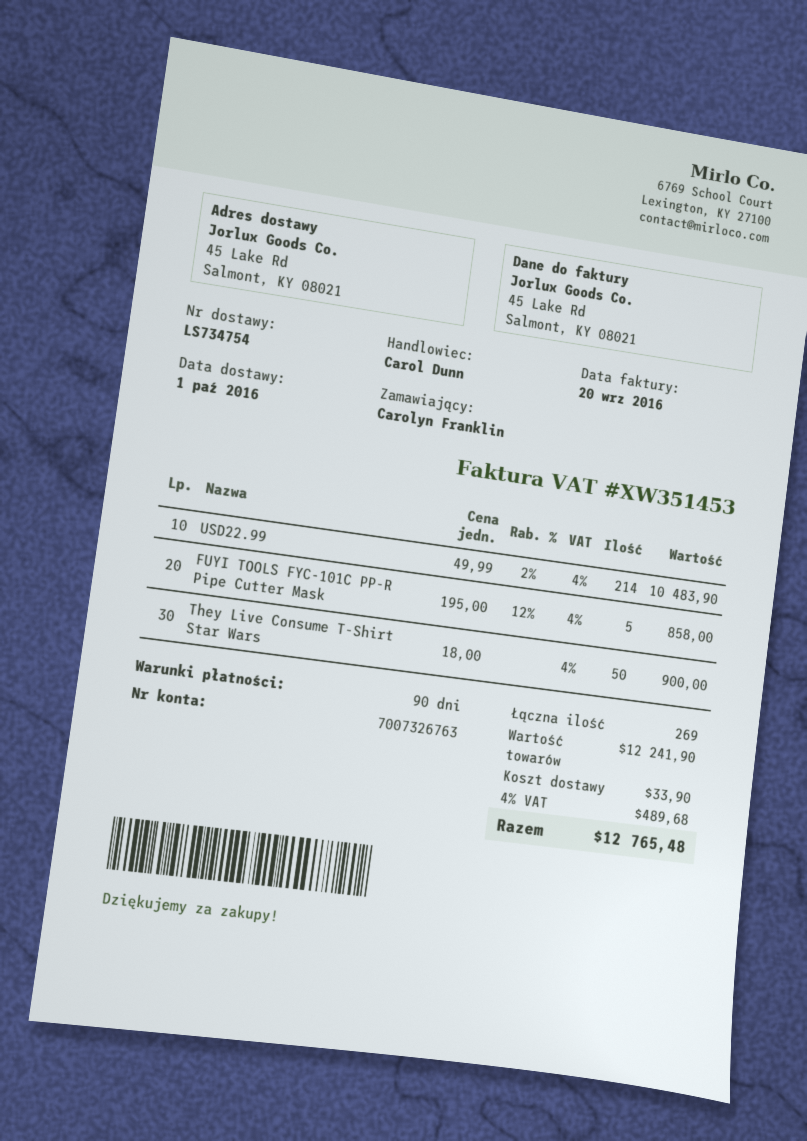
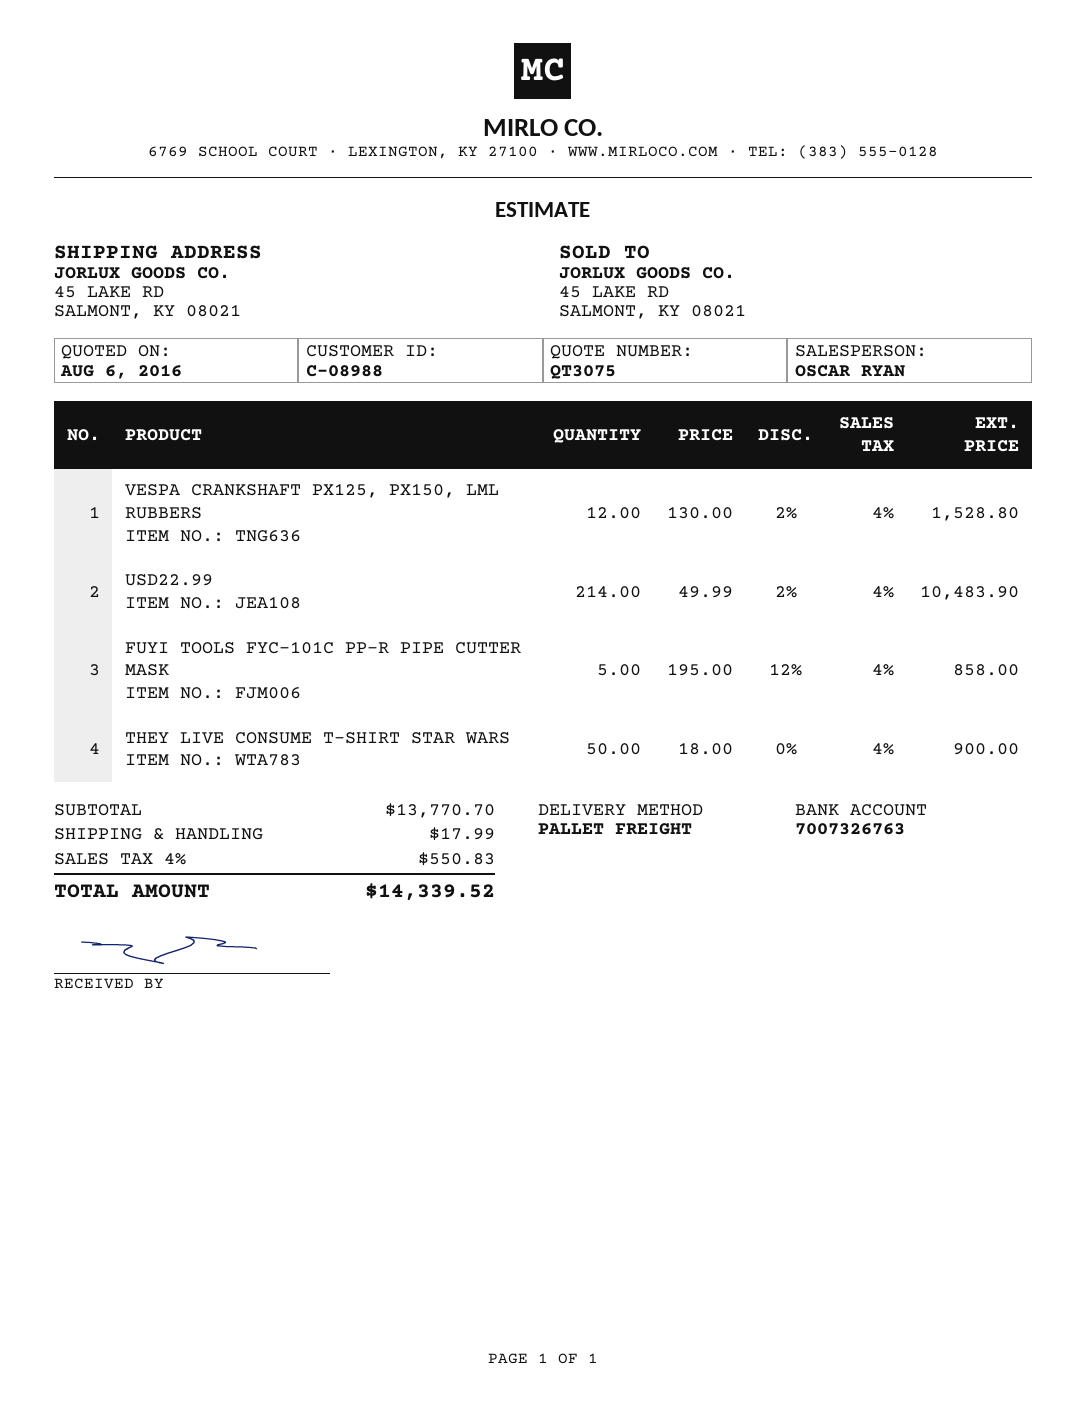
sales rep: Carol Dunn -> OSCAR RYAN
VESPA CRANKSHAFT PX125, PX150, LML RUBBERS: none -> 12 x 130.00 - 2% = 1528.80
subtotal: 12241.90 -> 13770.70
shipping: 33.90 -> 17.99
tax: 4% = 489.68 -> 4% = 550.83
total: 12765.48 -> 14339.52

